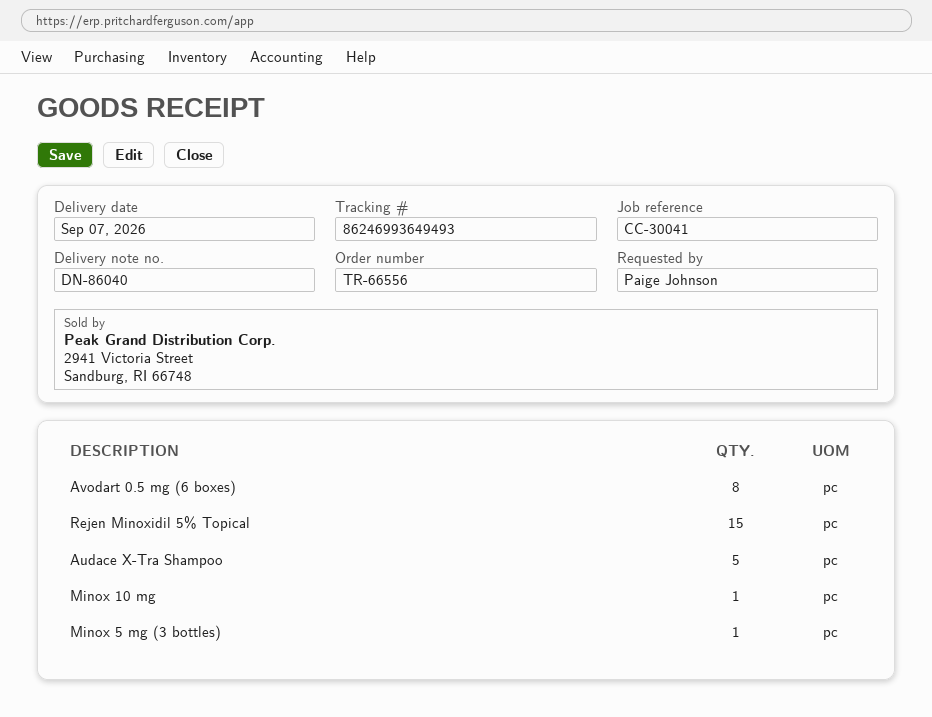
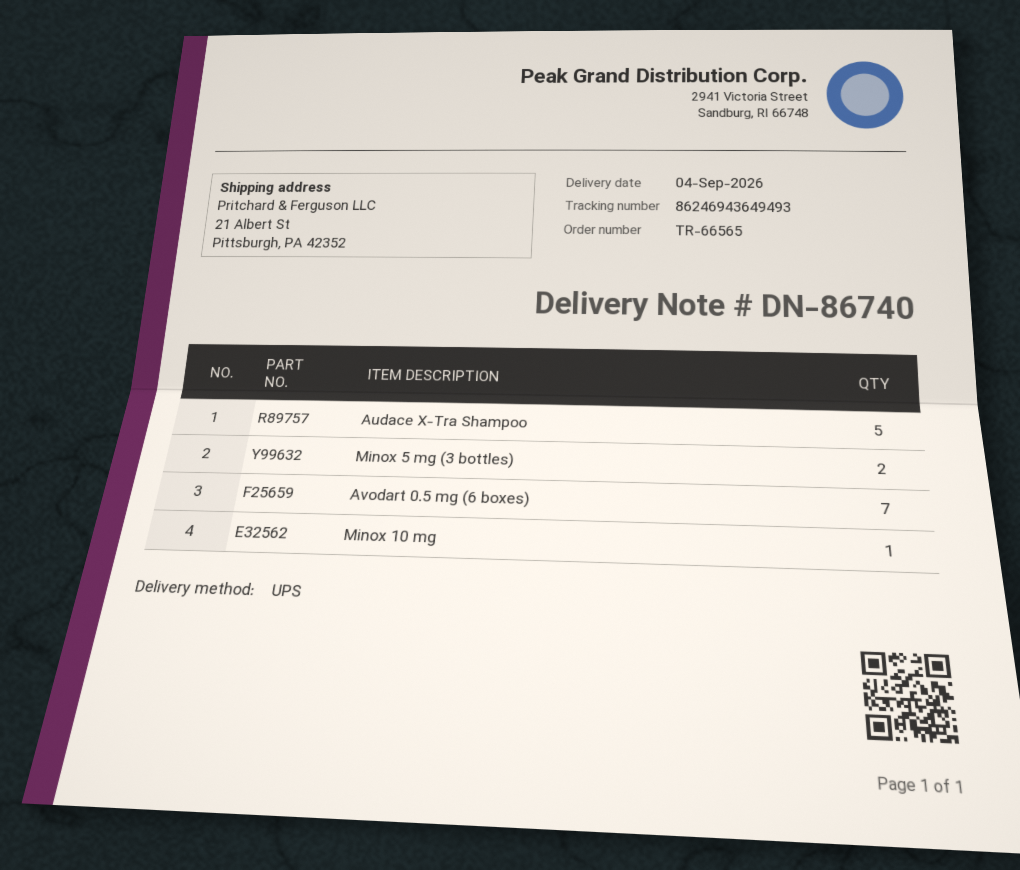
order number: TR-66556 -> TR-66565
delivery note number: DN-86040 -> DN-86740
delivery date: 2026-09-07 -> 2026-09-04
tracking number: 86246993649493 -> 86246943649493
Avodart 0.5 mg (6 boxes): 8 -> 7
Rejen Minoxidil 5% Topical: 15 -> none
Minox 5 mg (3 bottles): 1 -> 2

